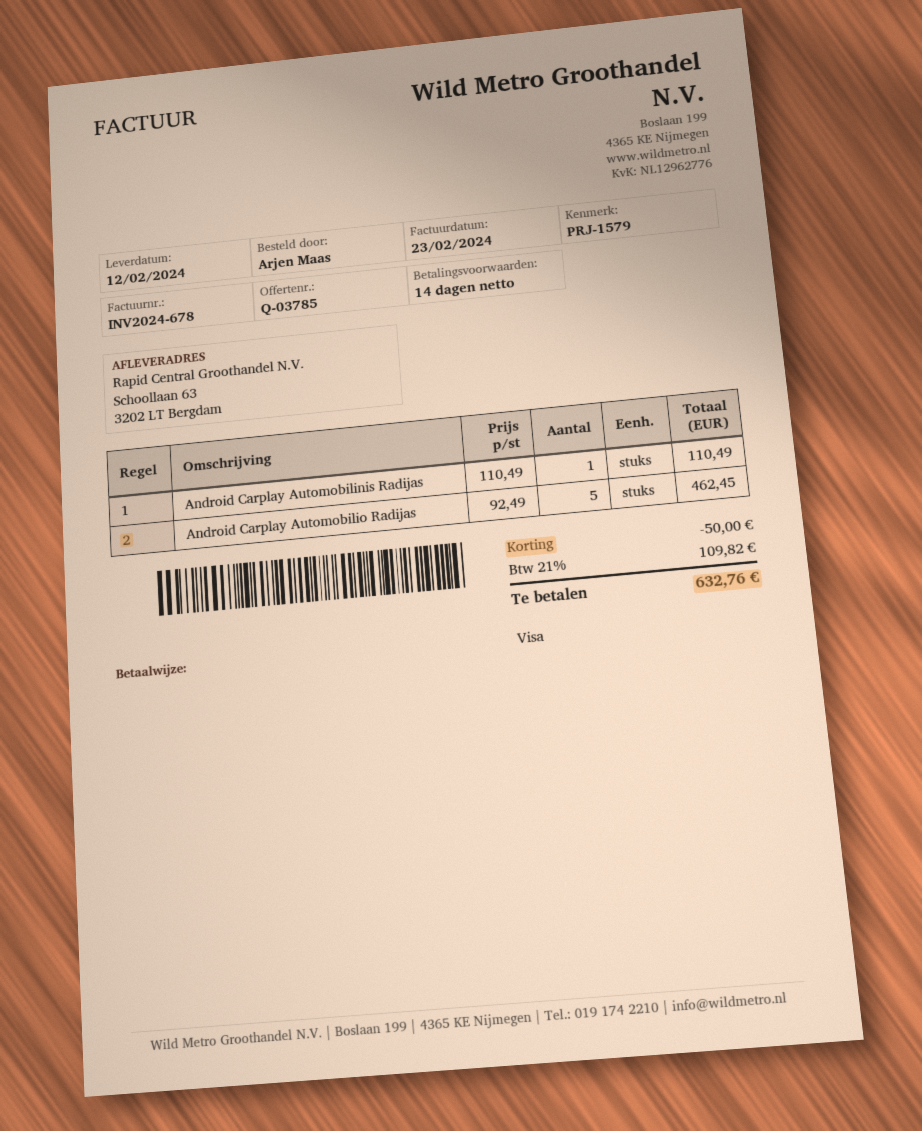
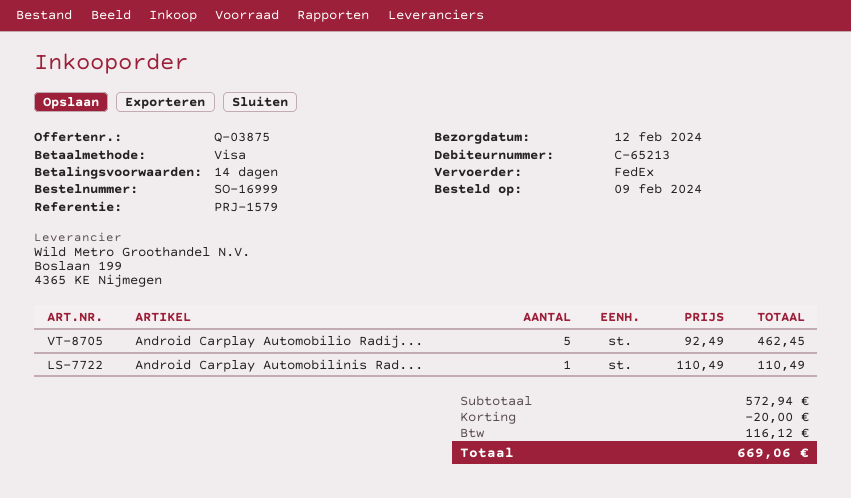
quote number: Q-03785 -> Q-03875
discount: 50.00 -> 20.00
tax: 109.82 -> 116.12
total: 632.76 -> 669.06

